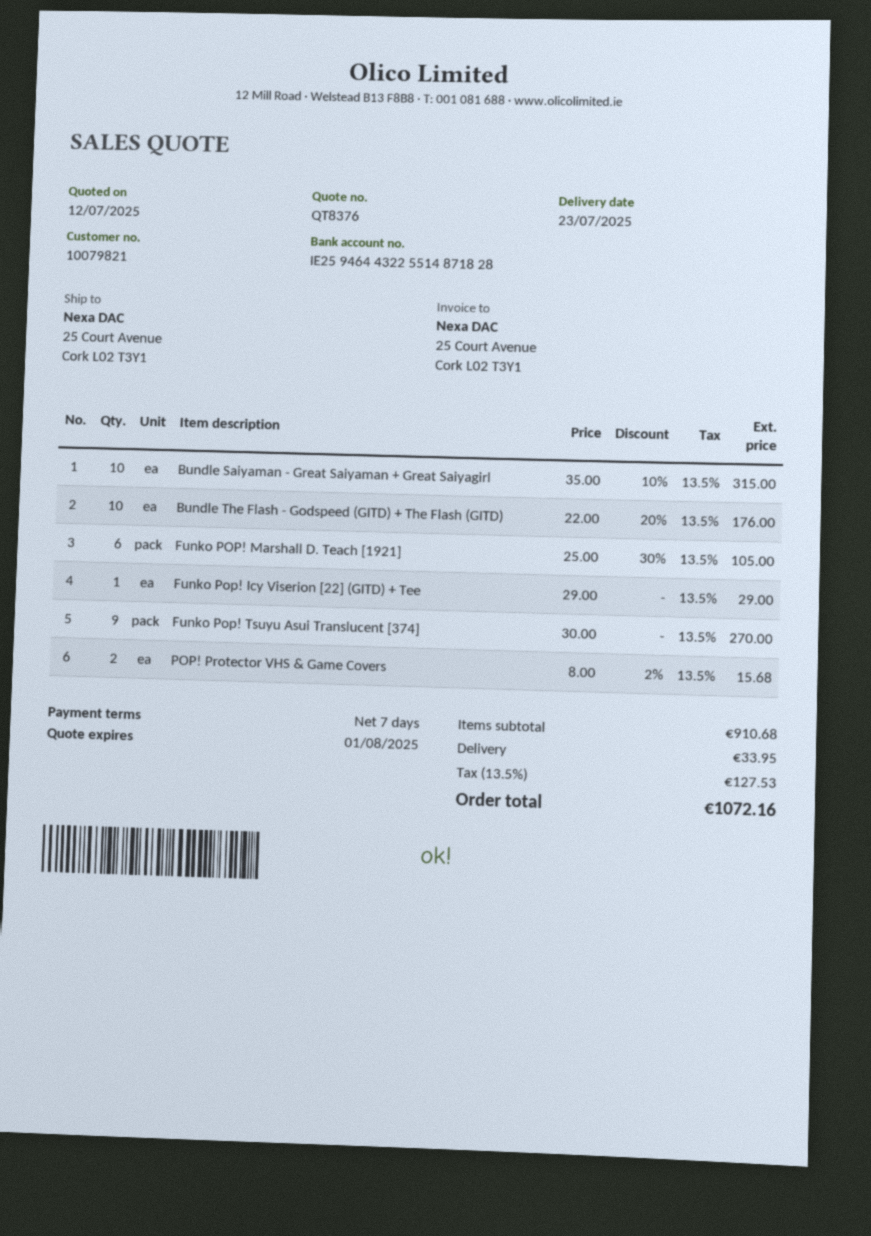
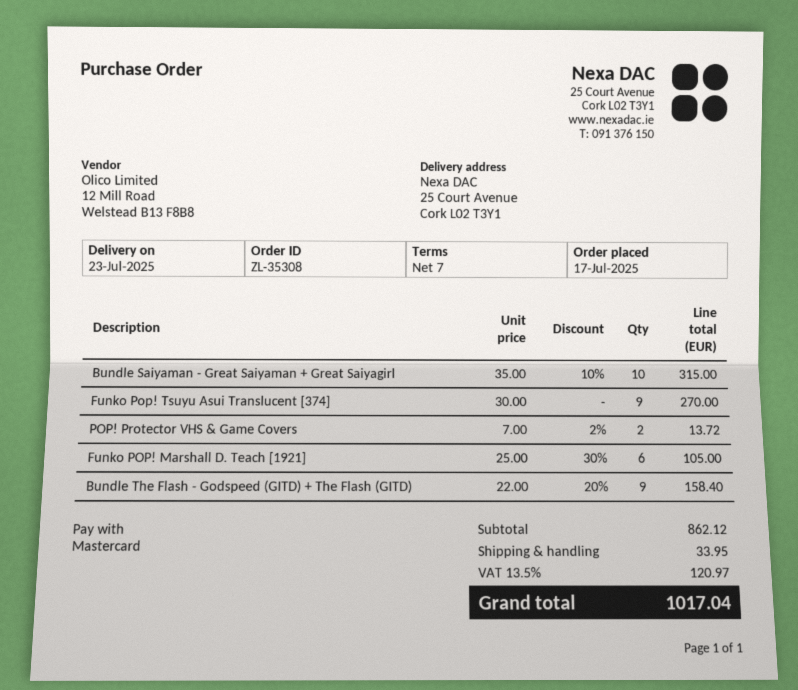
Bundle The Flash - Godspeed (GITD) + The Flash (GITD): 10 x 22.00 - 20% = 176.00 -> 9 x 22.00 - 20% = 158.40
Funko Pop! Icy Viserion [22] (GITD) + Tee: 1 x 29.00 = 29.00 -> none
POP! Protector VHS & Game Covers: 2 x 8.00 - 2% = 15.68 -> 2 x 7.00 - 2% = 13.72
subtotal: 910.68 -> 862.12
tax: 13.5% = 127.53 -> 13.5% = 120.97
total: 1072.16 -> 1017.04

